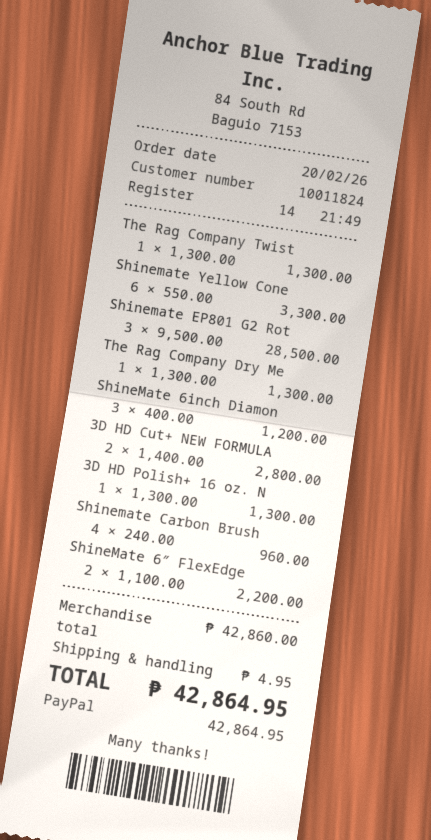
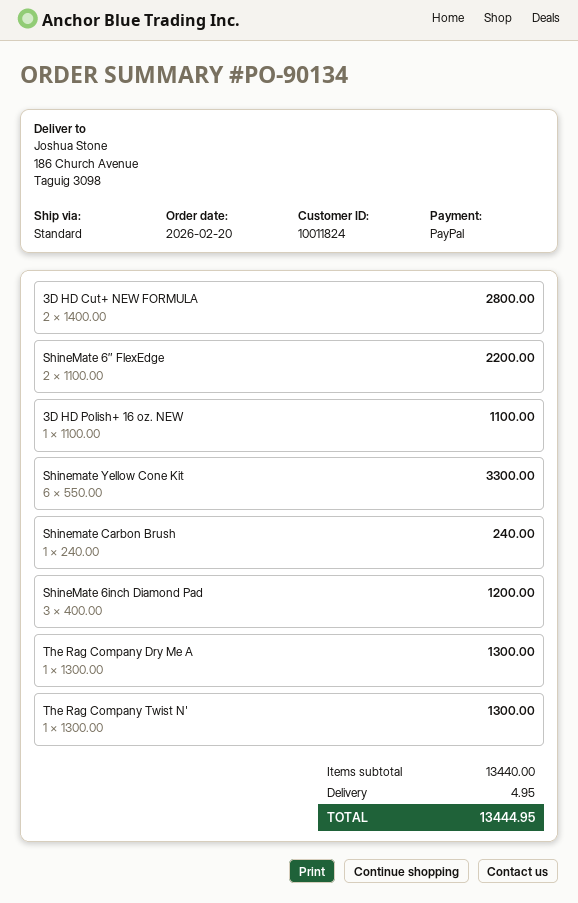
Shinemate EP801 G2 Rot: 3 x 9500.00 = 28500.00 -> none
3D HD Polish+ 16 oz. N: 1 x 1300.00 = 1300.00 -> 1 x 1100.00 = 1100.00
Shinemate Carbon Brush: 4 x 240.00 = 960.00 -> 1 x 240.00 = 240.00
subtotal: 42860.00 -> 13440.00
total: 42864.95 -> 13444.95

